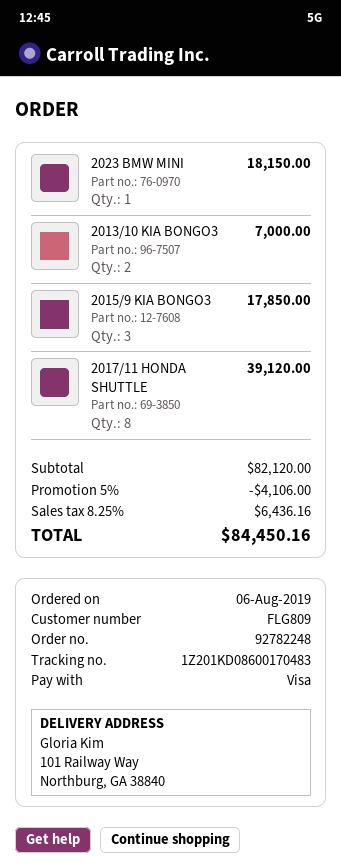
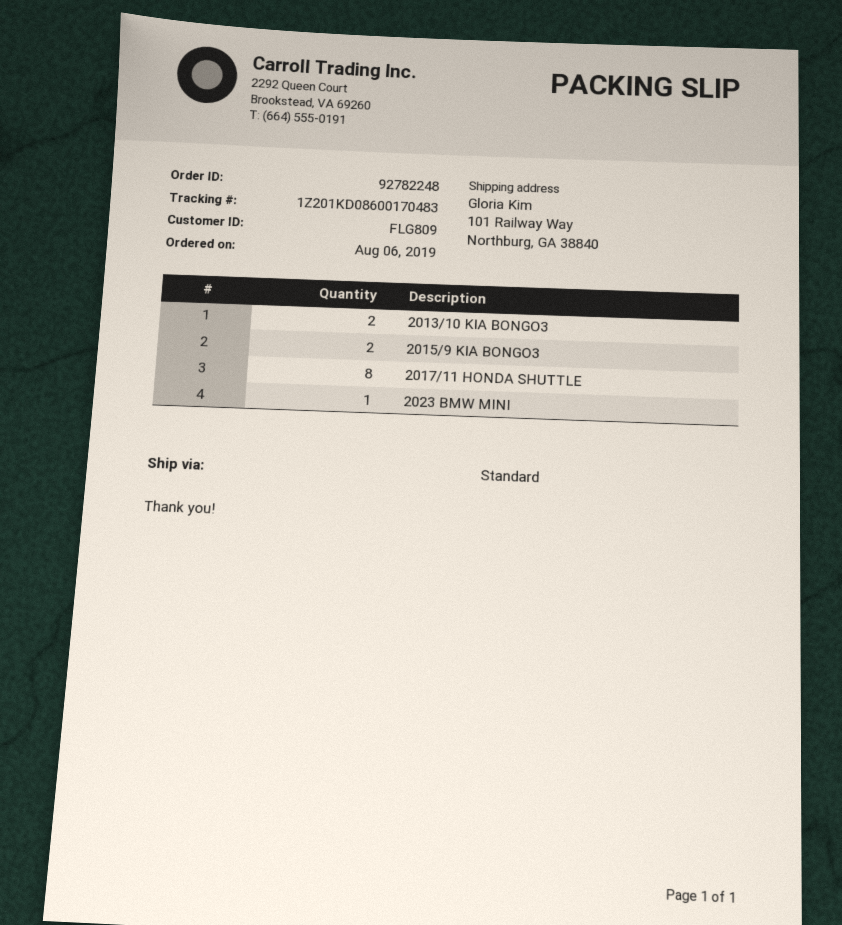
2015/9 KIA BONGO3: 3 -> 2

